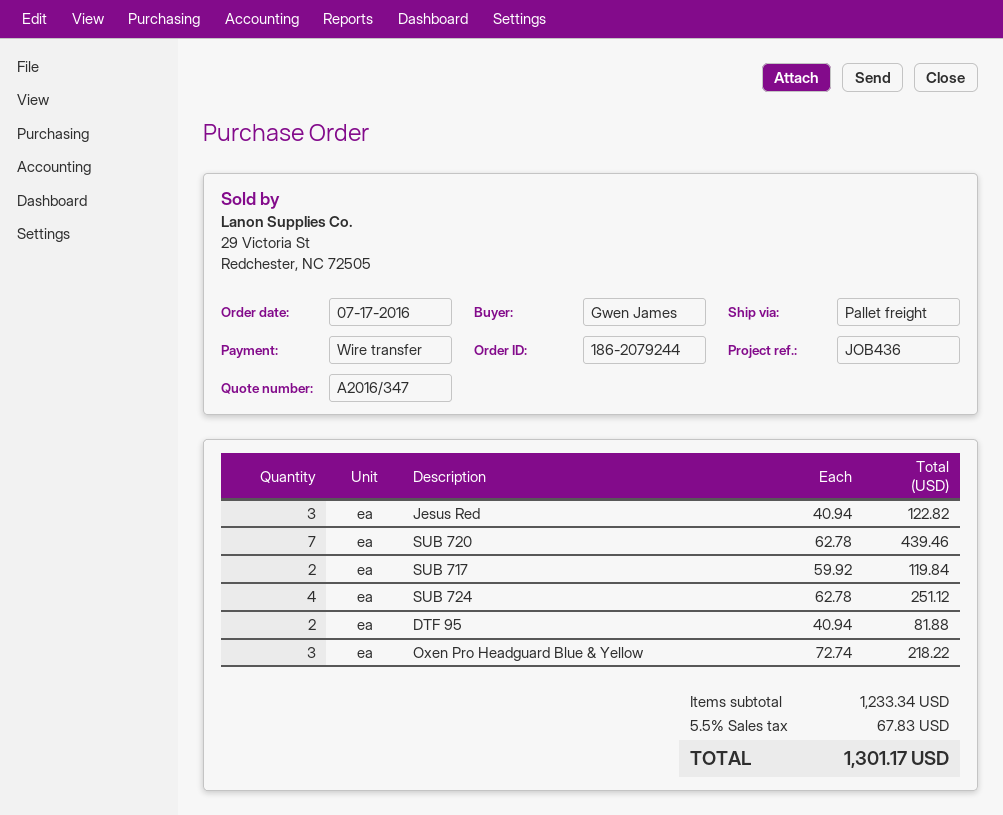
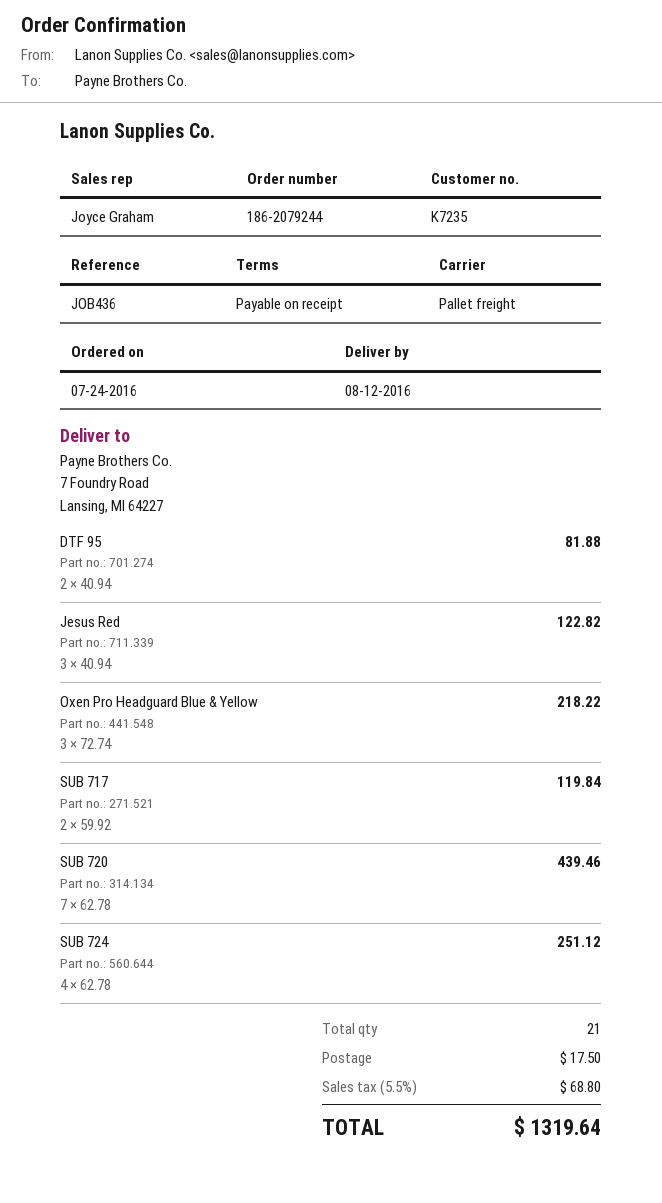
order date: 2016-07-17 -> 2016-07-24
shipping: none -> 17.50
tax: 5.5% = 67.83 -> 5.5% = 68.80
total: 1301.17 -> 1319.64

